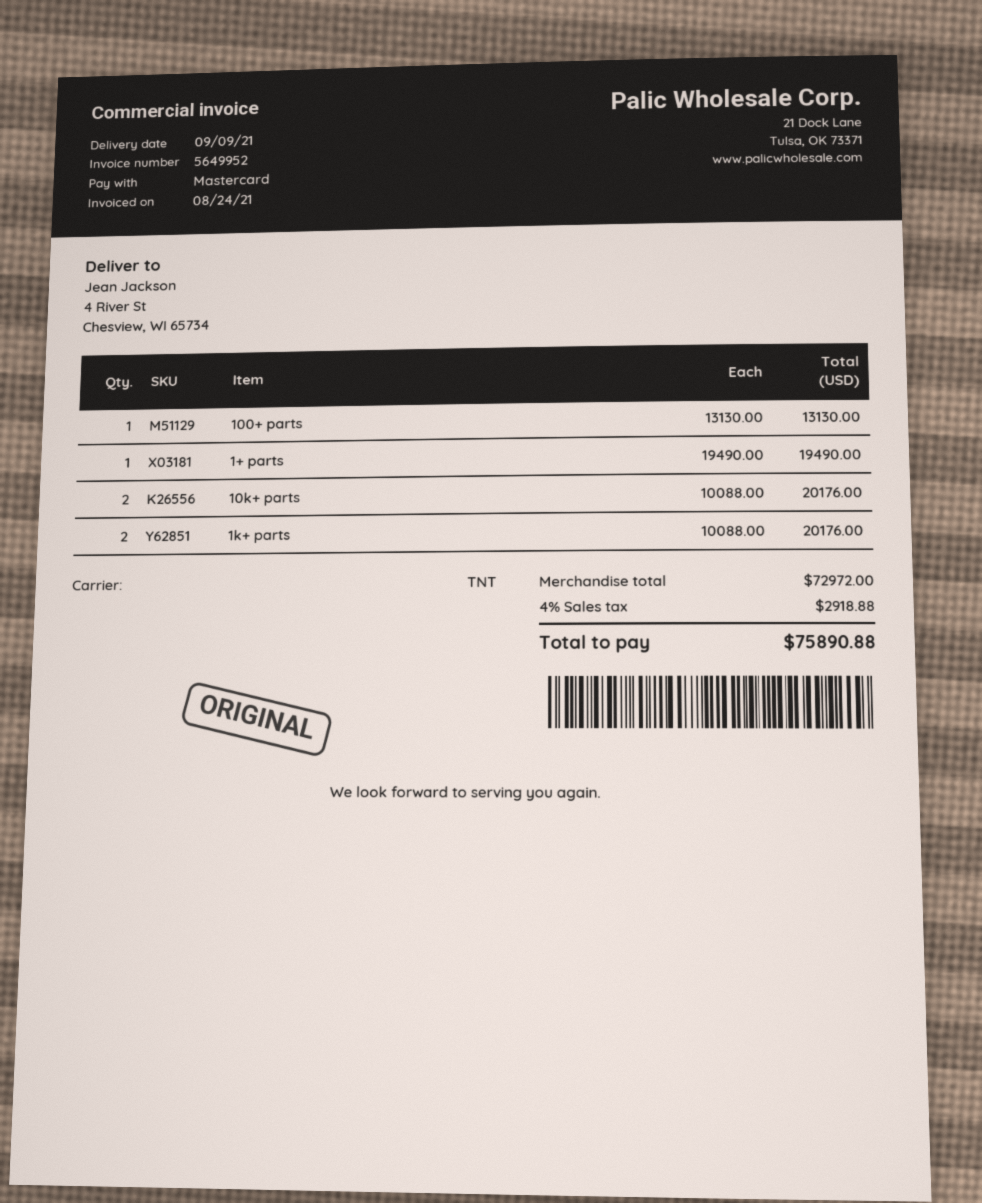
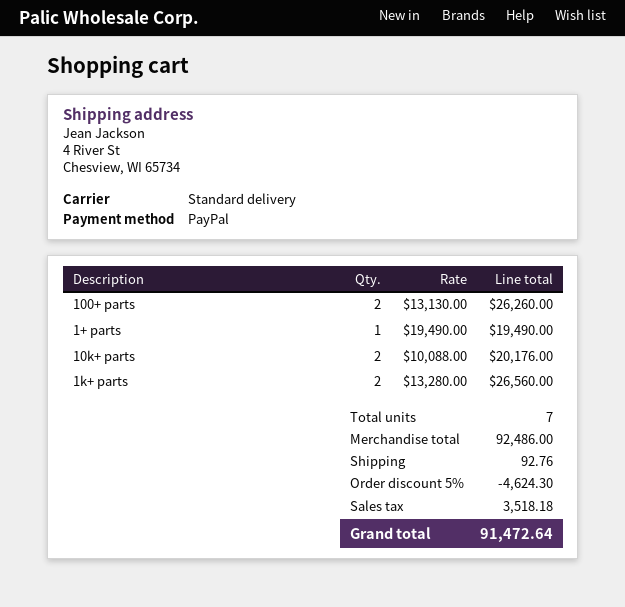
payment method: Mastercard -> PayPal
shipping method: TNT -> standard
100+ parts: 1 x 13130.00 = 13130.00 -> 2 x 13130.00 = 26260.00
1k+ parts: 2 x 10088.00 = 20176.00 -> 2 x 13280.00 = 26560.00
subtotal: 72972.00 -> 92486.00
discount: none -> 5% = 4624.30
shipping: none -> 92.76
tax: 2918.88 -> 3518.18
total: 75890.88 -> 91472.64

